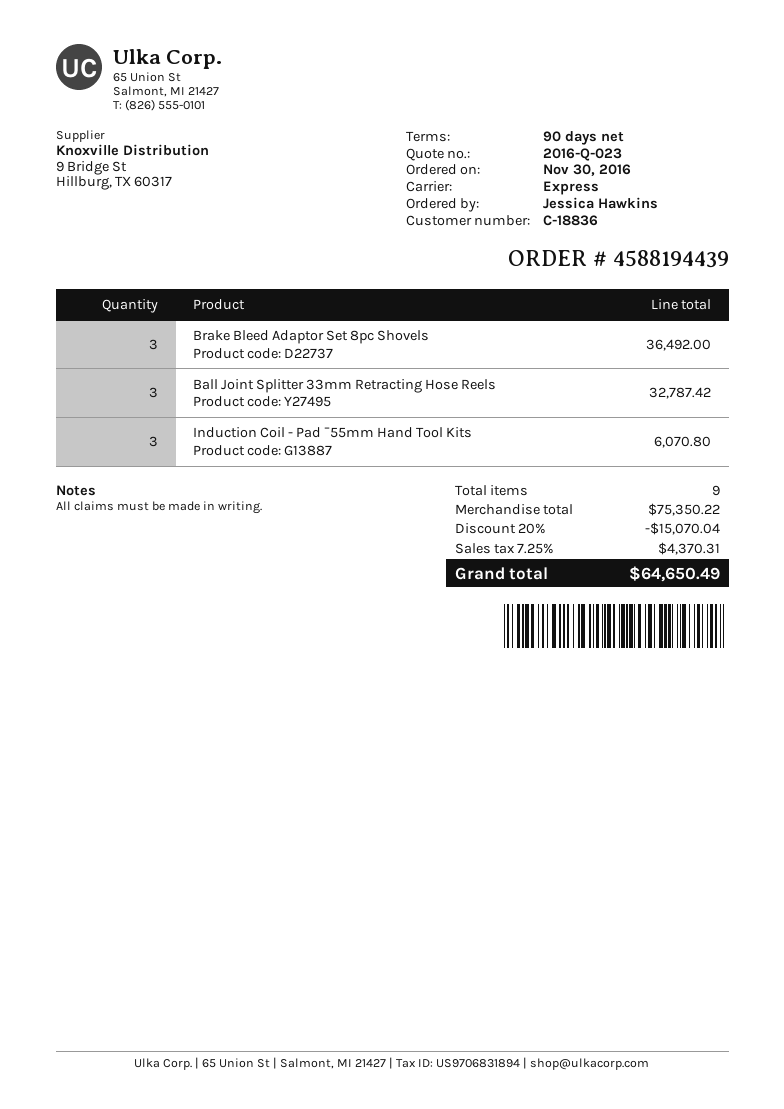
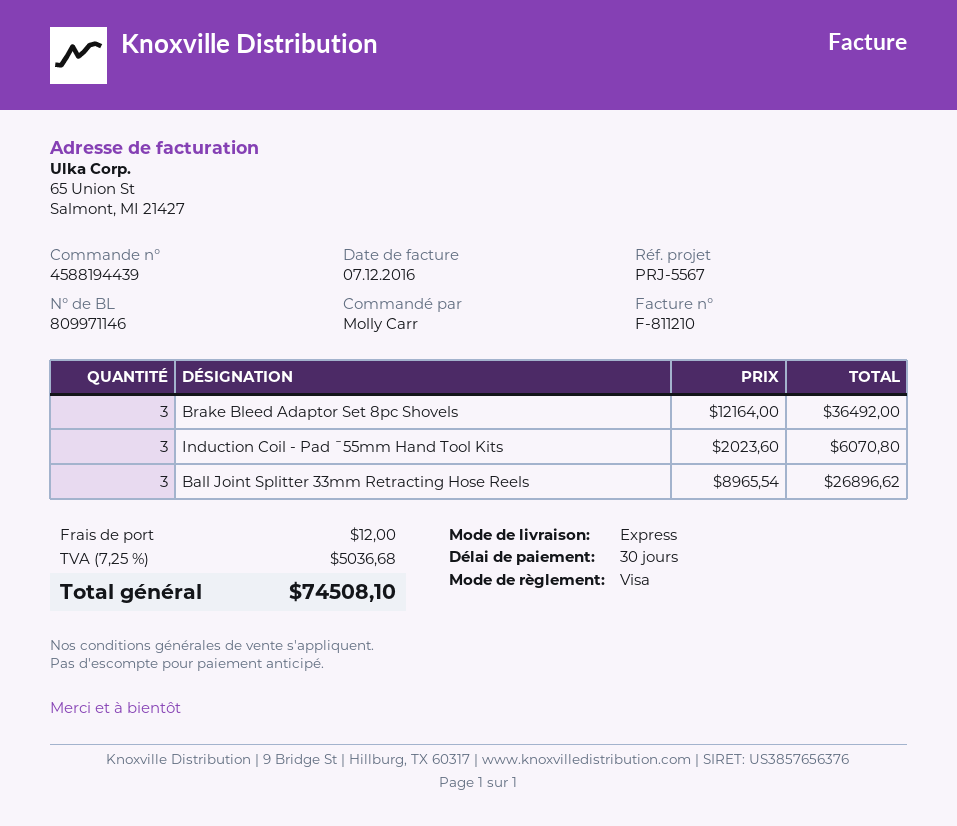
payment terms: 90 days -> 30 days
ordered by: Jessica Hawkins -> Molly Carr
Ball Joint Splitter 33mm Retracting Hose Reels: 3 for 32787.42 -> 3 for 26896.62
discount: 20% = 15070.04 -> none
shipping: none -> 12.00
tax: 7.25% = 4370.31 -> 7.25% = 5036.68
total: 64650.49 -> 74508.10

